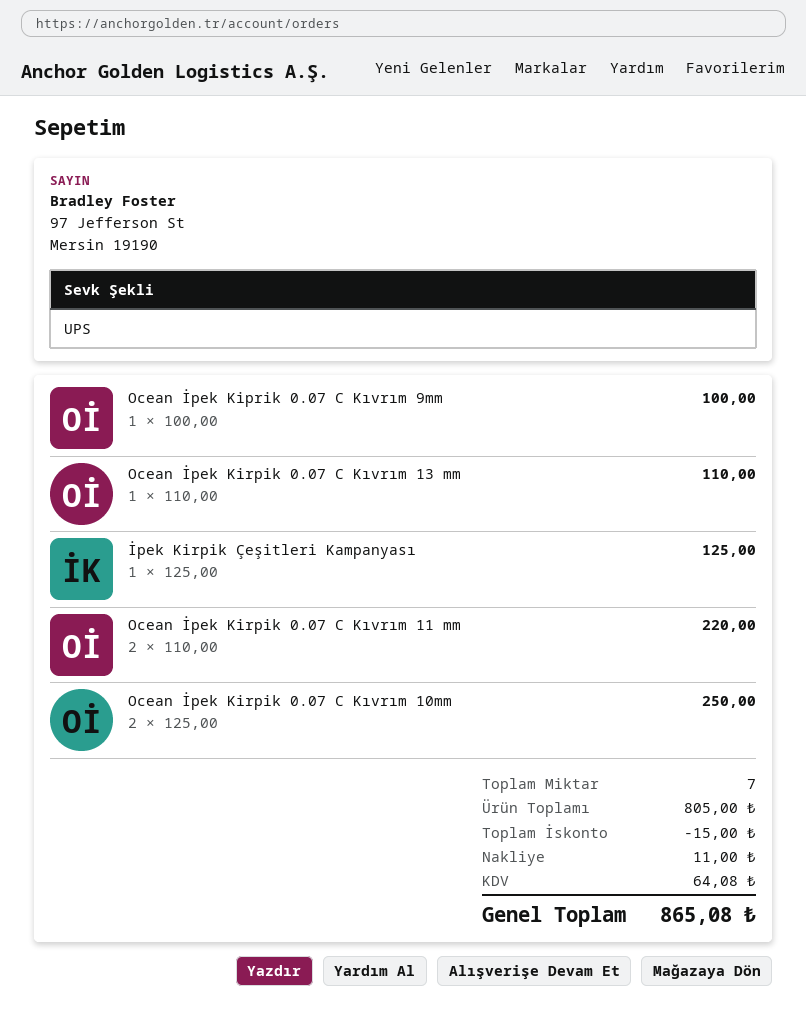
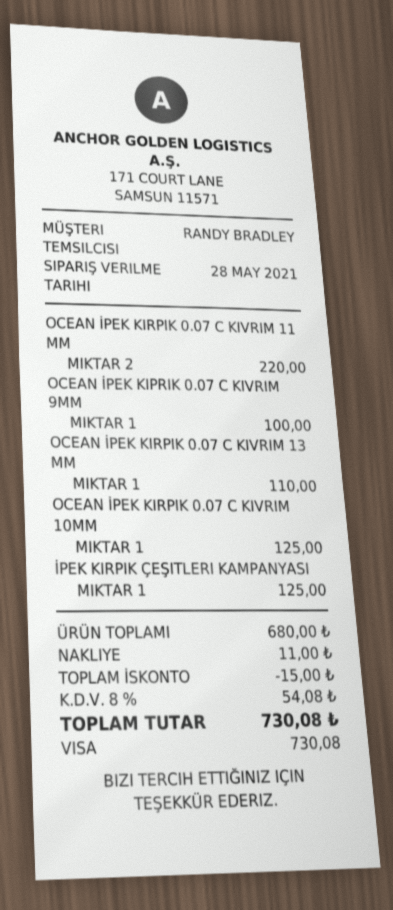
Ocean İpek Kirpik 0.07 C Kıvrım 10mm: 2 for 250.00 -> 1 for 125.00
subtotal: 805.00 -> 680.00
tax: 64.08 -> 54.08
total: 865.08 -> 730.08

